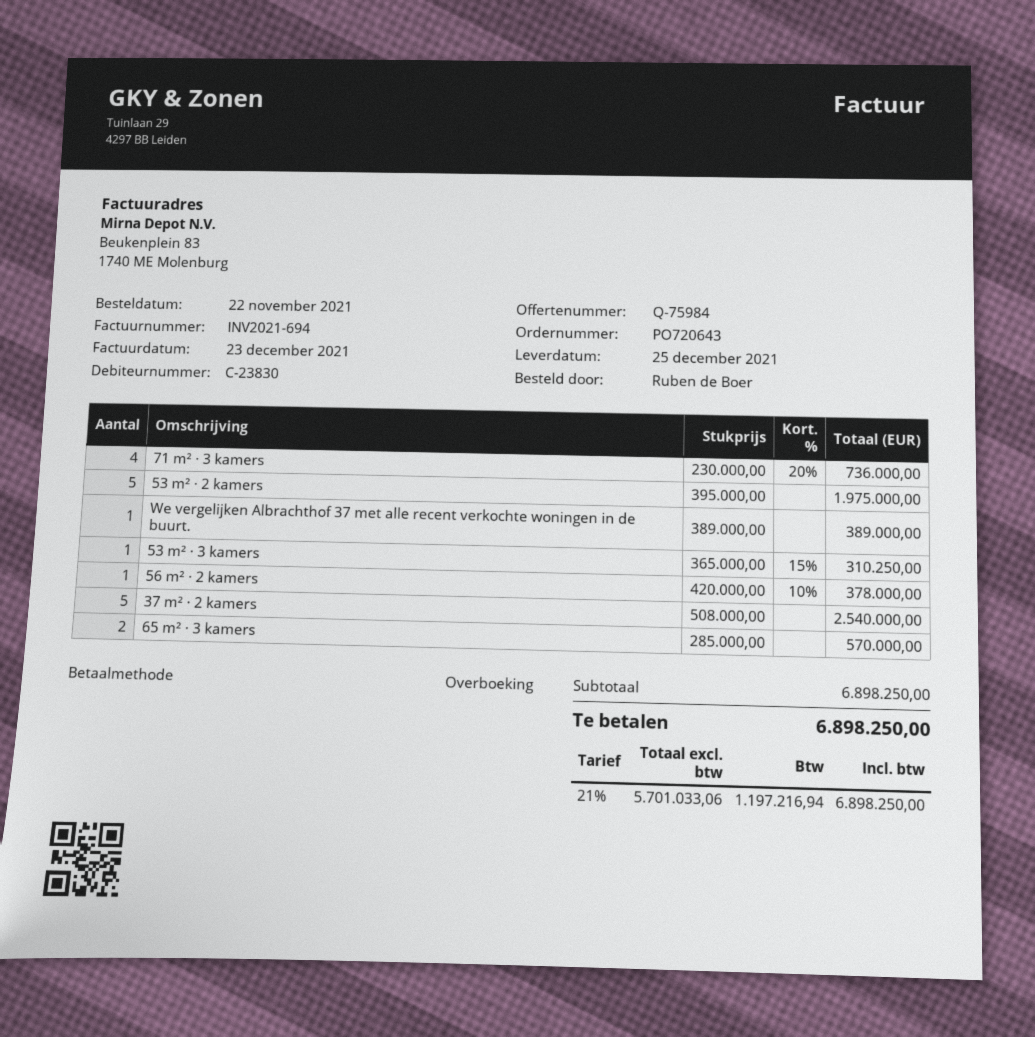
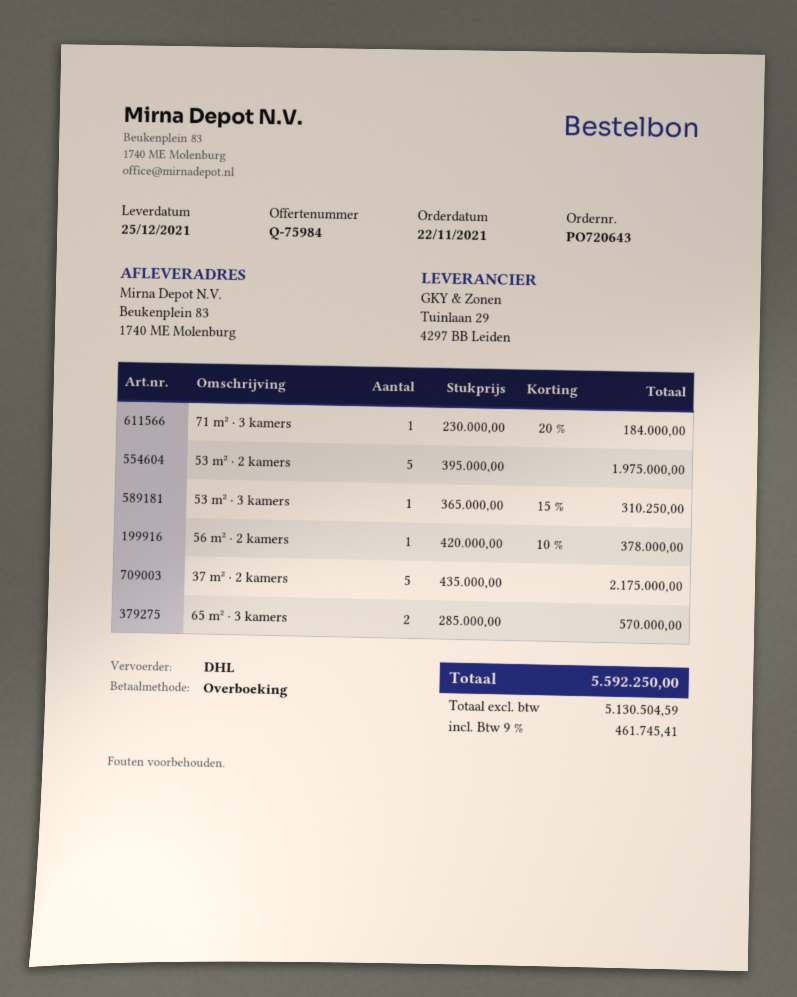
71 m² · 3 kamers: 4 x 230000.00 - 20% = 736000.00 -> 1 x 230000.00 - 20% = 184000.00
We vergelijken Albrachthof 37 met alle recent verkochte woningen in de buurt.: 1 x 389000.00 = 389000.00 -> none
37 m² · 2 kamers: 5 x 508000.00 = 2540000.00 -> 5 x 435000.00 = 2175000.00
net: 5701033.06 -> 5130504.59
tax: 21% = 1197216.94 -> 9% = 461745.41
total: 6898250.00 -> 5592250.00

